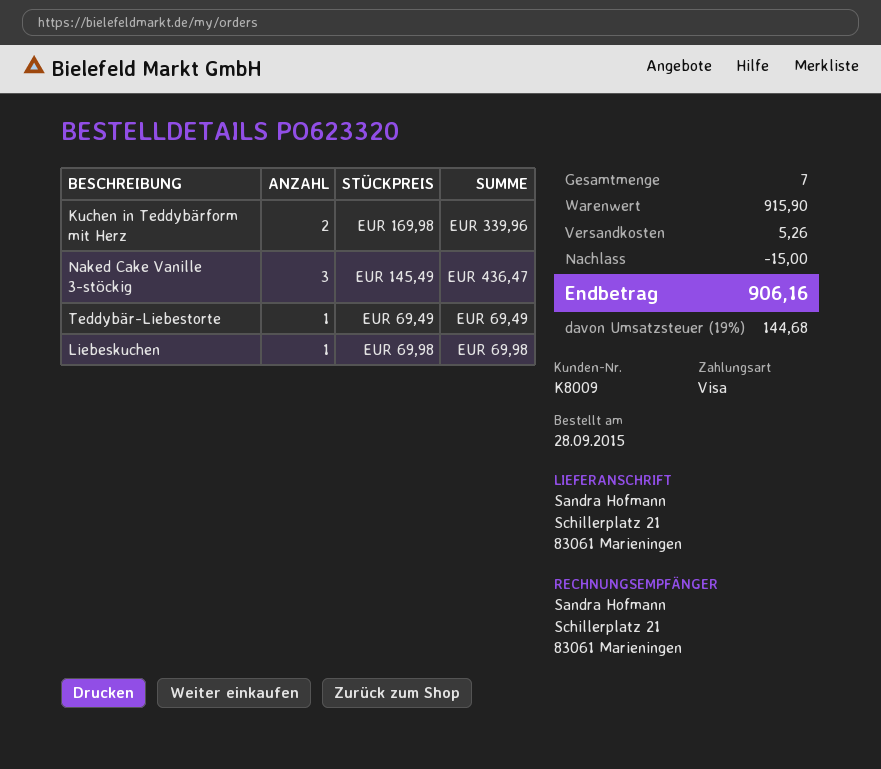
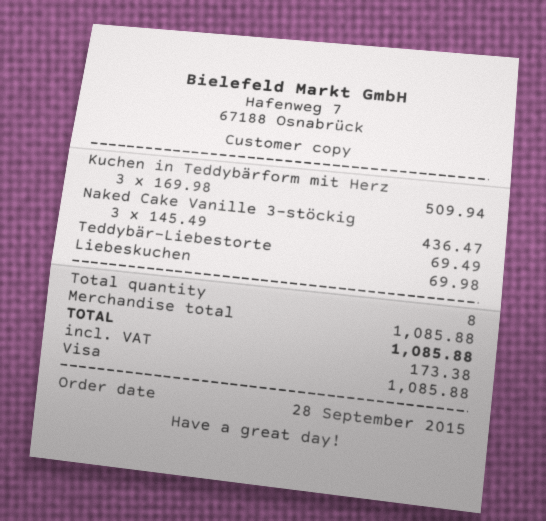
Kuchen in Teddybärform mit Herz: 2 x 169.98 = 339.96 -> 3 x 169.98 = 509.94
total quantity: 7 -> 8
subtotal: 915.90 -> 1085.88
discount: 15.00 -> none
shipping: 5.26 -> none
tax: 144.68 -> 173.38
total: 906.16 -> 1085.88

